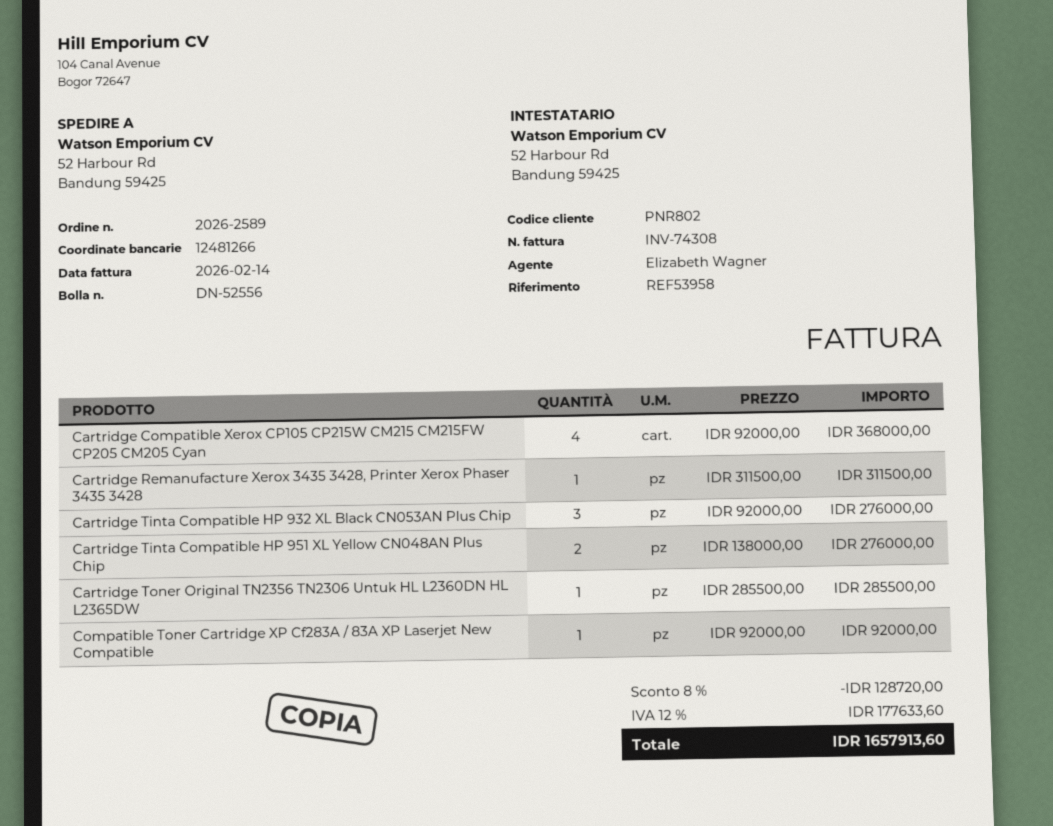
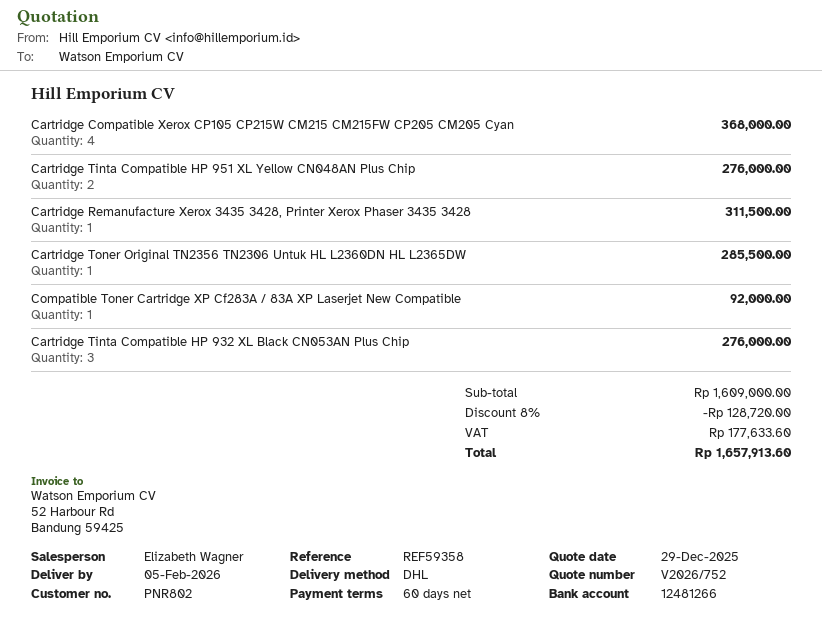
reference: REF53958 -> REF59358

